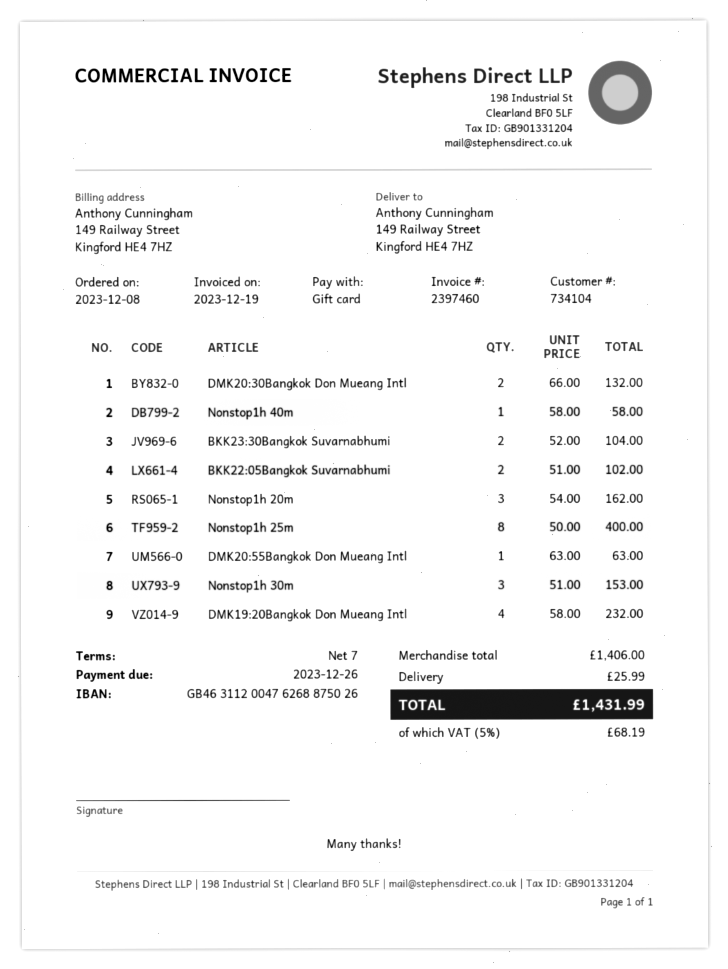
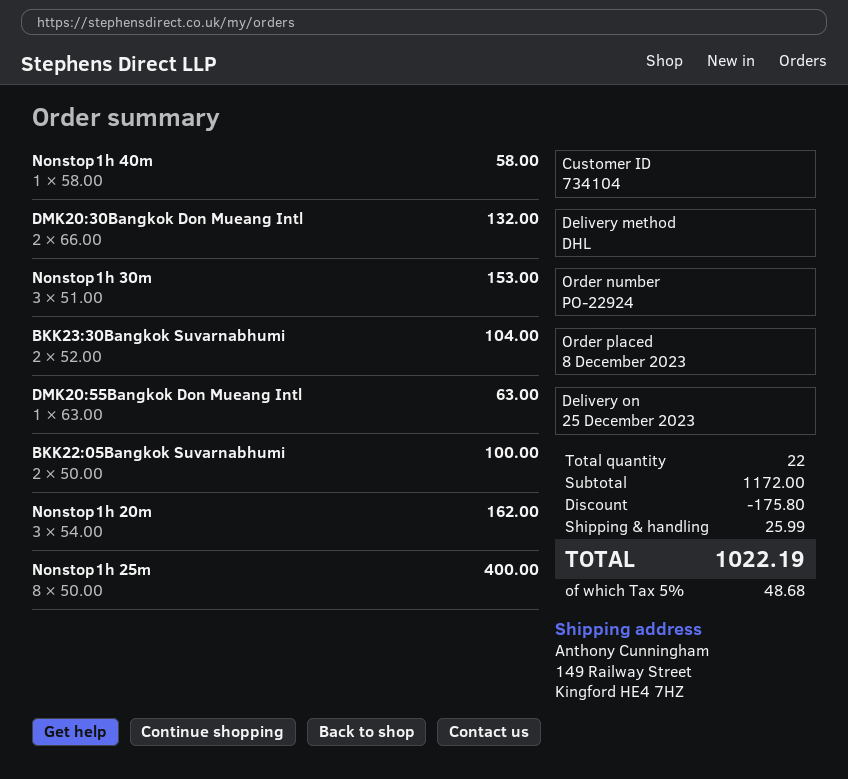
BKK22:05Bangkok Suvarnabhumi: 2 x 51.00 = 102.00 -> 2 x 50.00 = 100.00
DMK19:20Bangkok Don Mueang Intl: 4 x 58.00 = 232.00 -> none
subtotal: 1406.00 -> 1172.00
discount: none -> 175.80
tax: 5% = 68.19 -> 5% = 48.68
total: 1431.99 -> 1022.19

